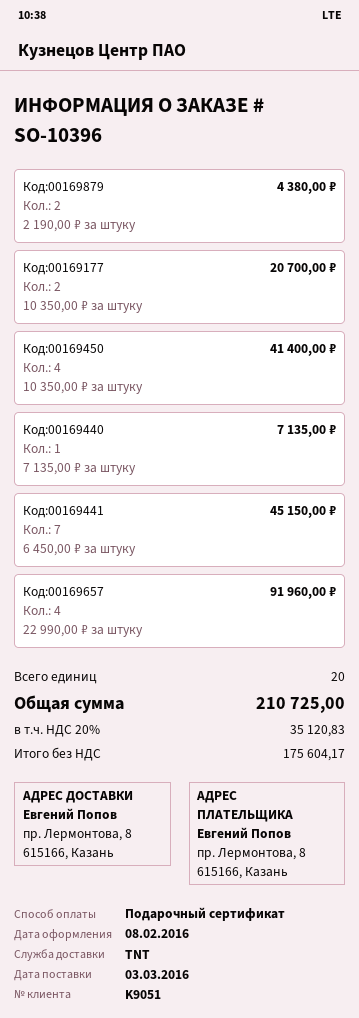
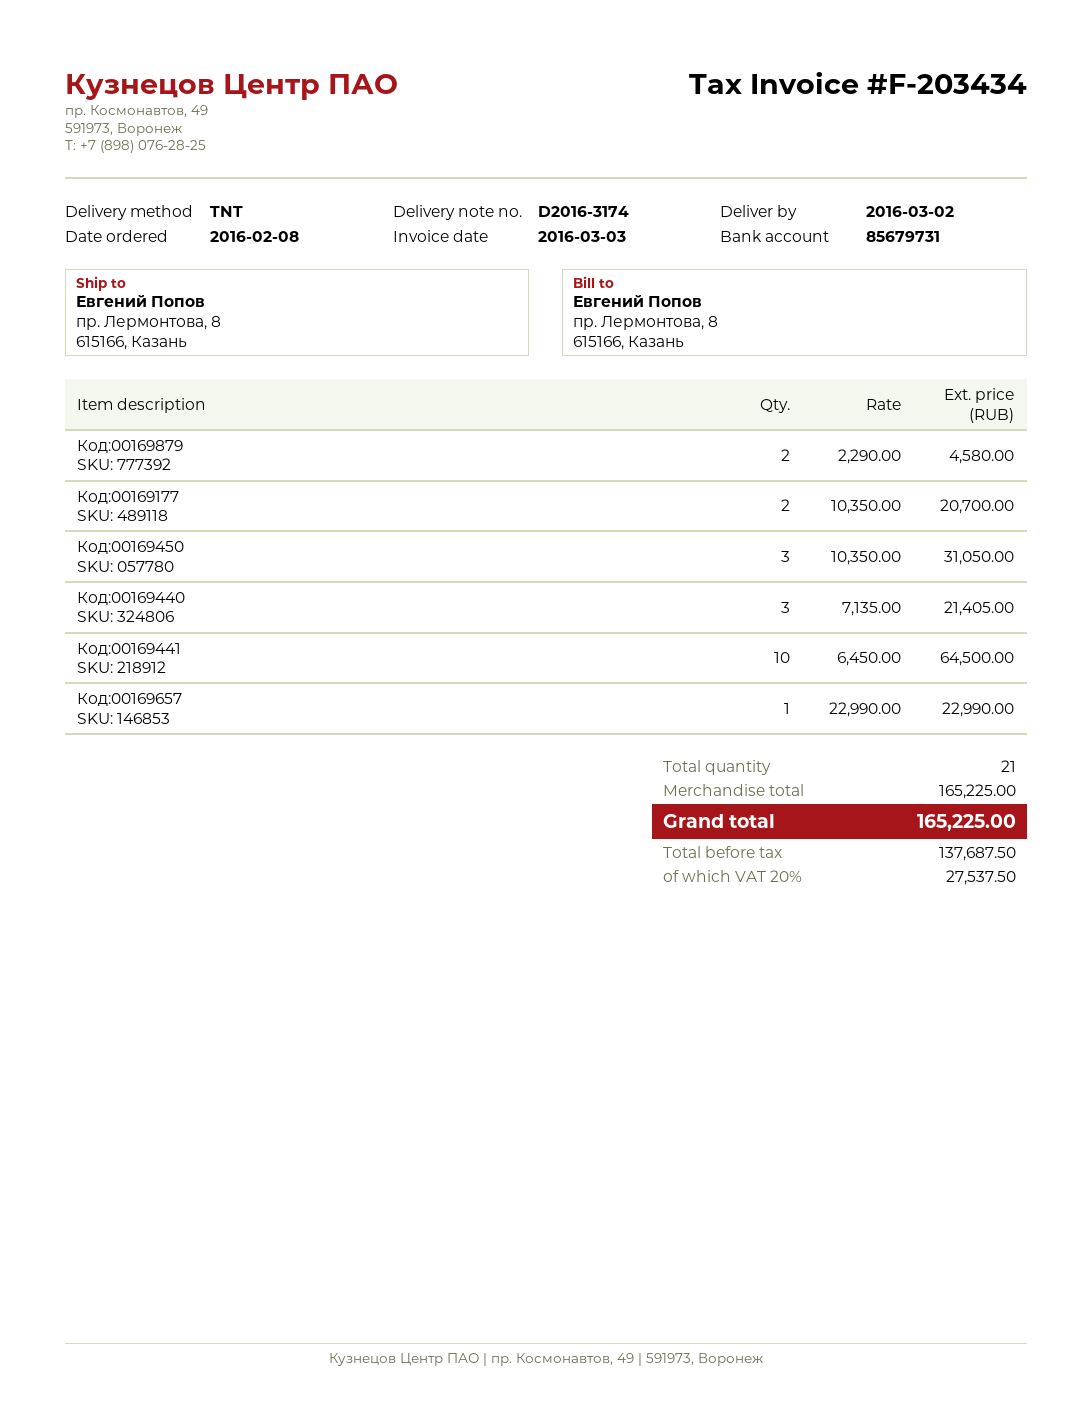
delivery date: 2016-03-03 -> 2016-03-02
Код:00169879: 2 x 2190.00 = 4380.00 -> 2 x 2290.00 = 4580.00
Код:00169450: 4 x 10350.00 = 41400.00 -> 3 x 10350.00 = 31050.00
Код:00169440: 1 x 7135.00 = 7135.00 -> 3 x 7135.00 = 21405.00
Код:00169441: 7 x 6450.00 = 45150.00 -> 10 x 6450.00 = 64500.00
Код:00169657: 4 x 22990.00 = 91960.00 -> 1 x 22990.00 = 22990.00
total quantity: 20 -> 21
net: 175604.17 -> 137687.50
tax: 20% = 35120.83 -> 20% = 27537.50
total: 210725.00 -> 165225.00

